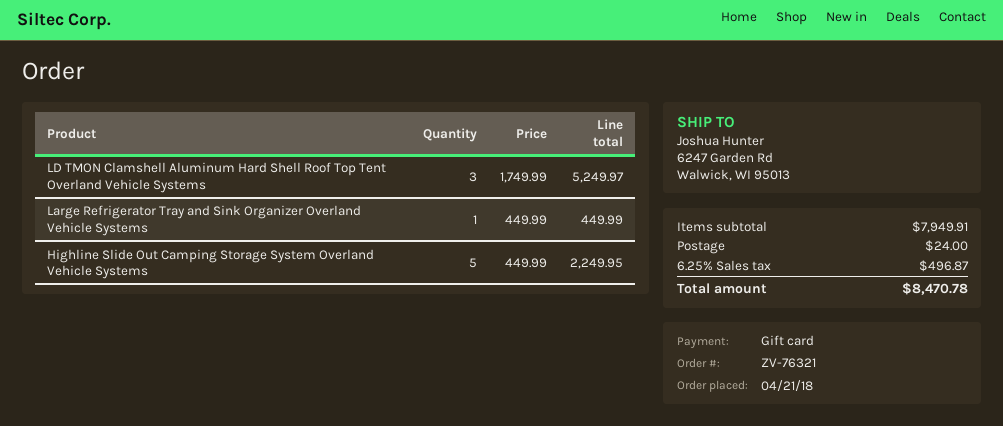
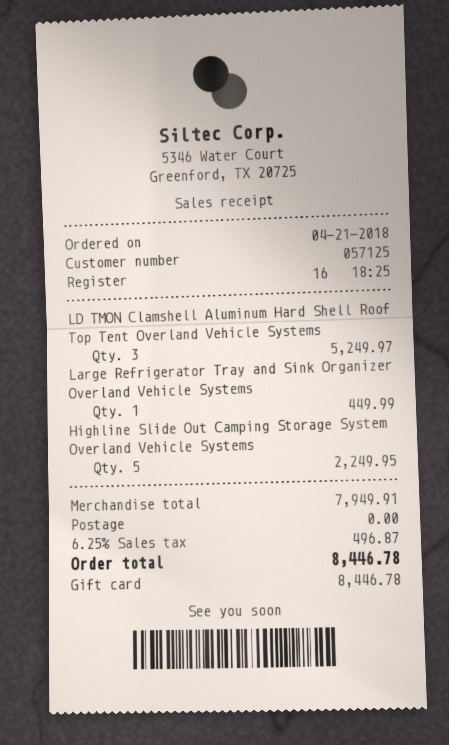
shipping: 24.00 -> 0.00
total: 8470.78 -> 8446.78

